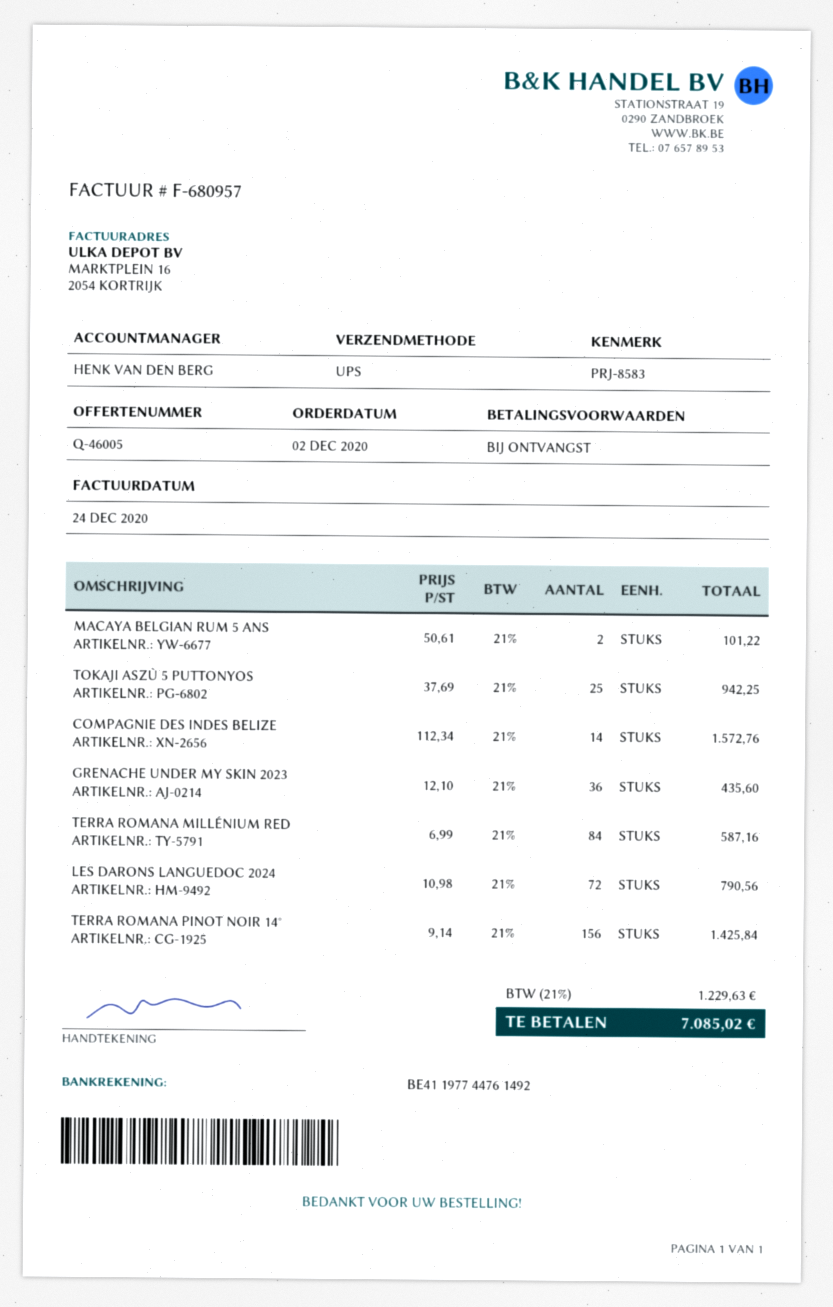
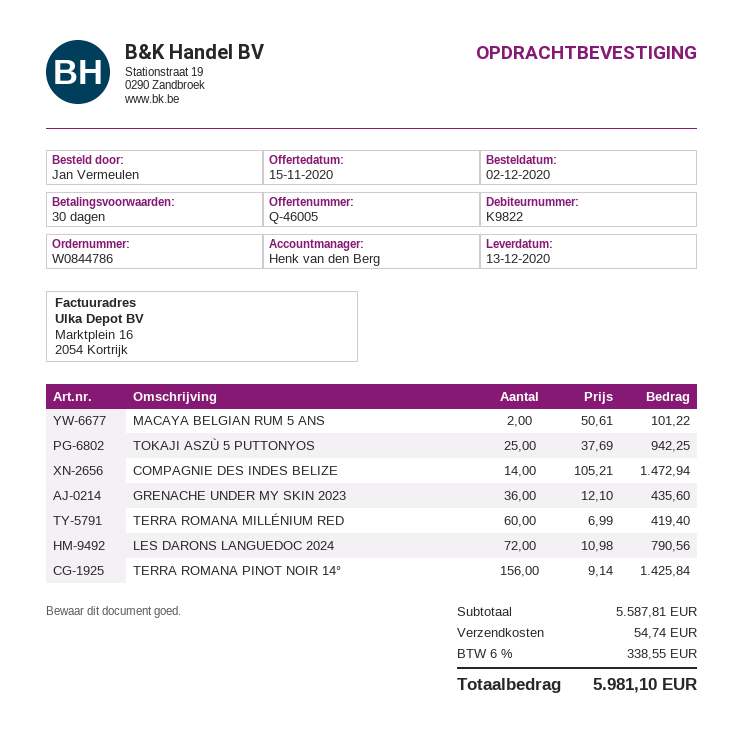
payment terms: on receipt -> 30 days
COMPAGNIE DES INDES BELIZE: 14 x 112.34 = 1572.76 -> 14 x 105.21 = 1472.94
TERRA ROMANA MILLÉNIUM RED: 84 x 6.99 = 587.16 -> 60 x 6.99 = 419.40
shipping: none -> 54.74
tax: 21% = 1229.63 -> 6% = 338.55
total: 7085.02 -> 5981.10

